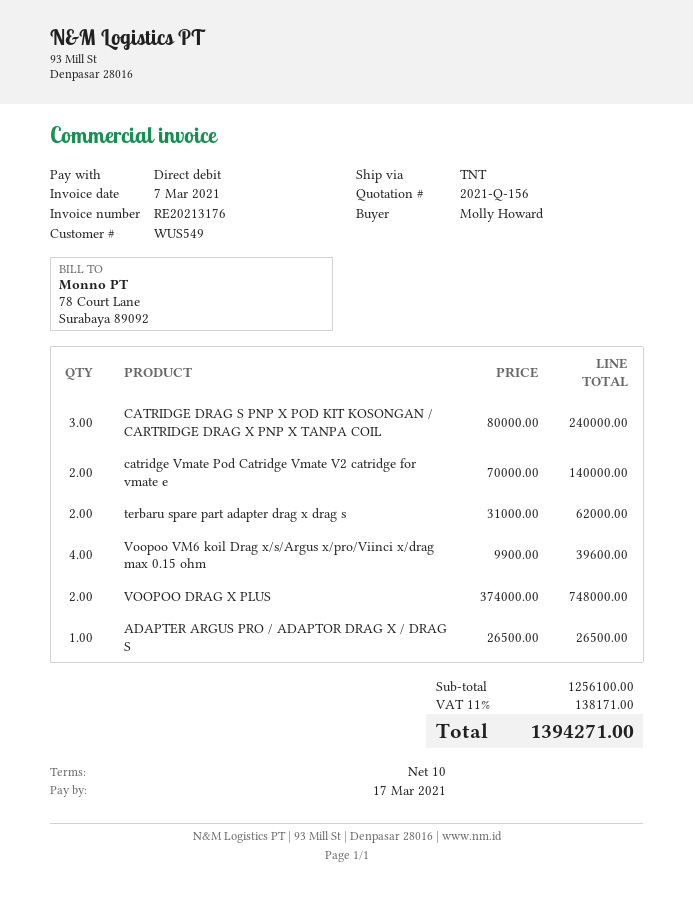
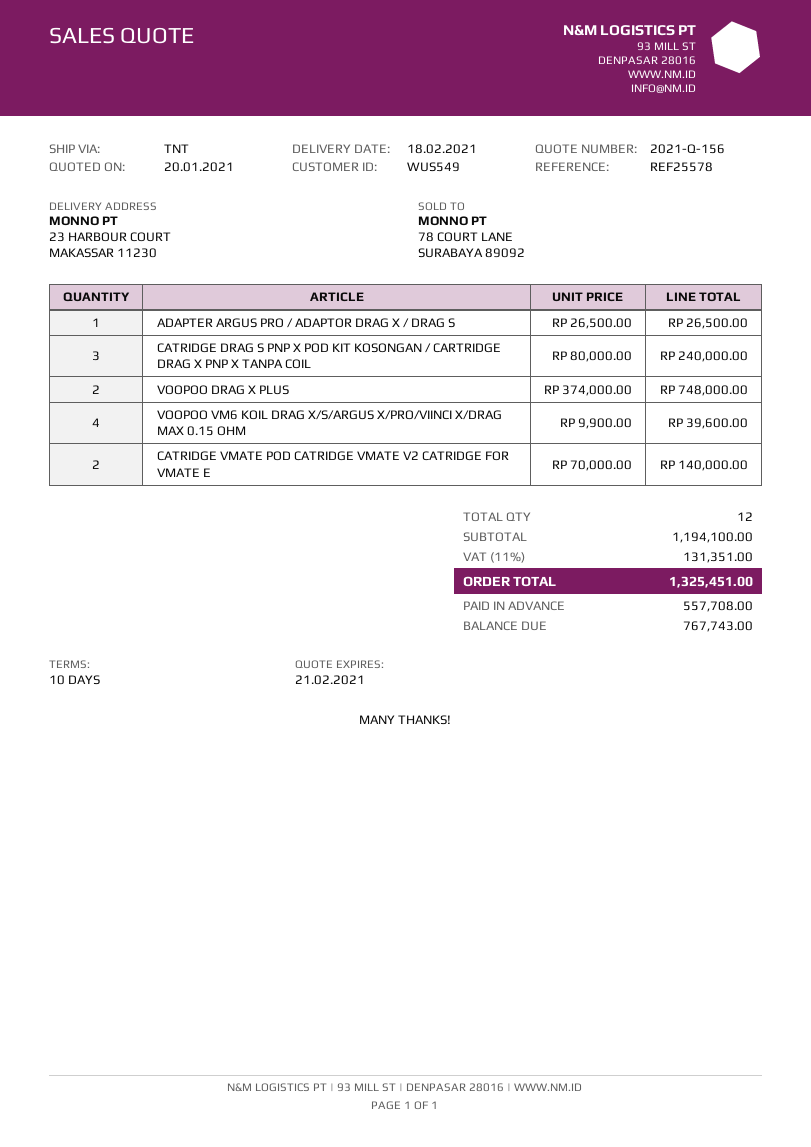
terbaru spare part adapter drag x drag s: 2 x 31000.00 = 62000.00 -> none
subtotal: 1256100.00 -> 1194100.00
tax: 11% = 138171.00 -> 11% = 131351.00
total: 1394271.00 -> 1325451.00

